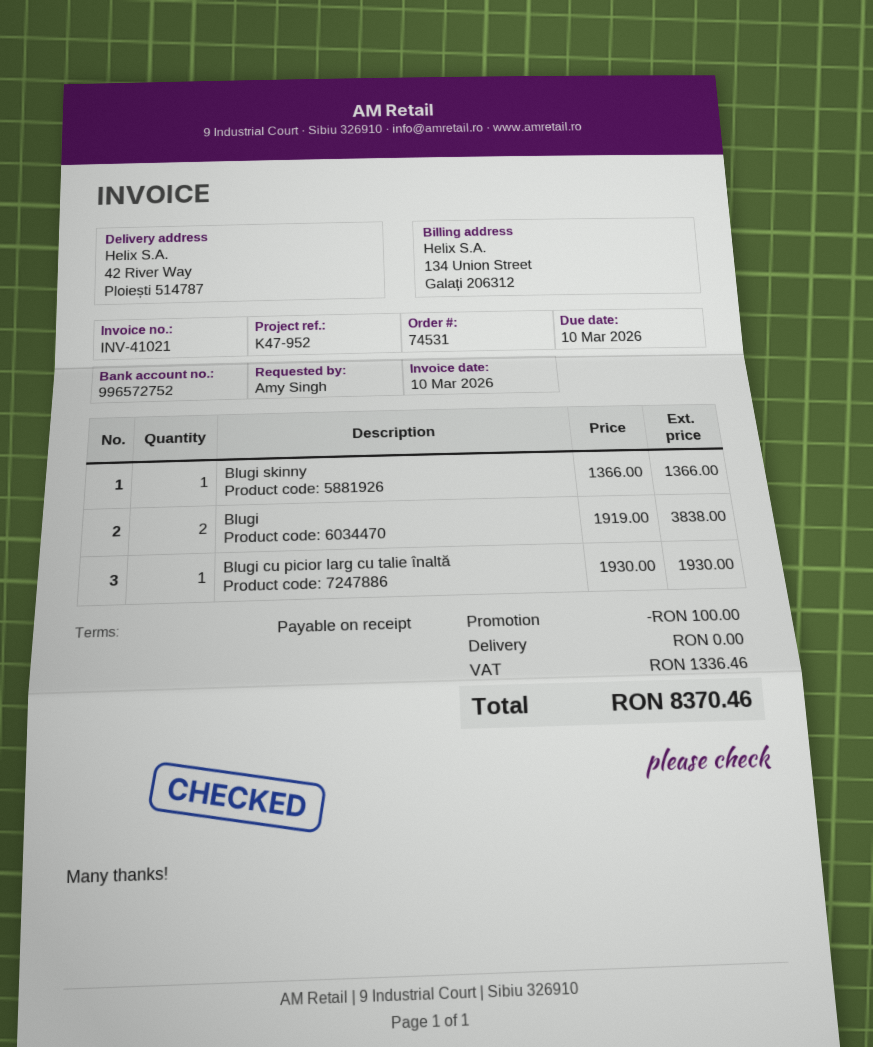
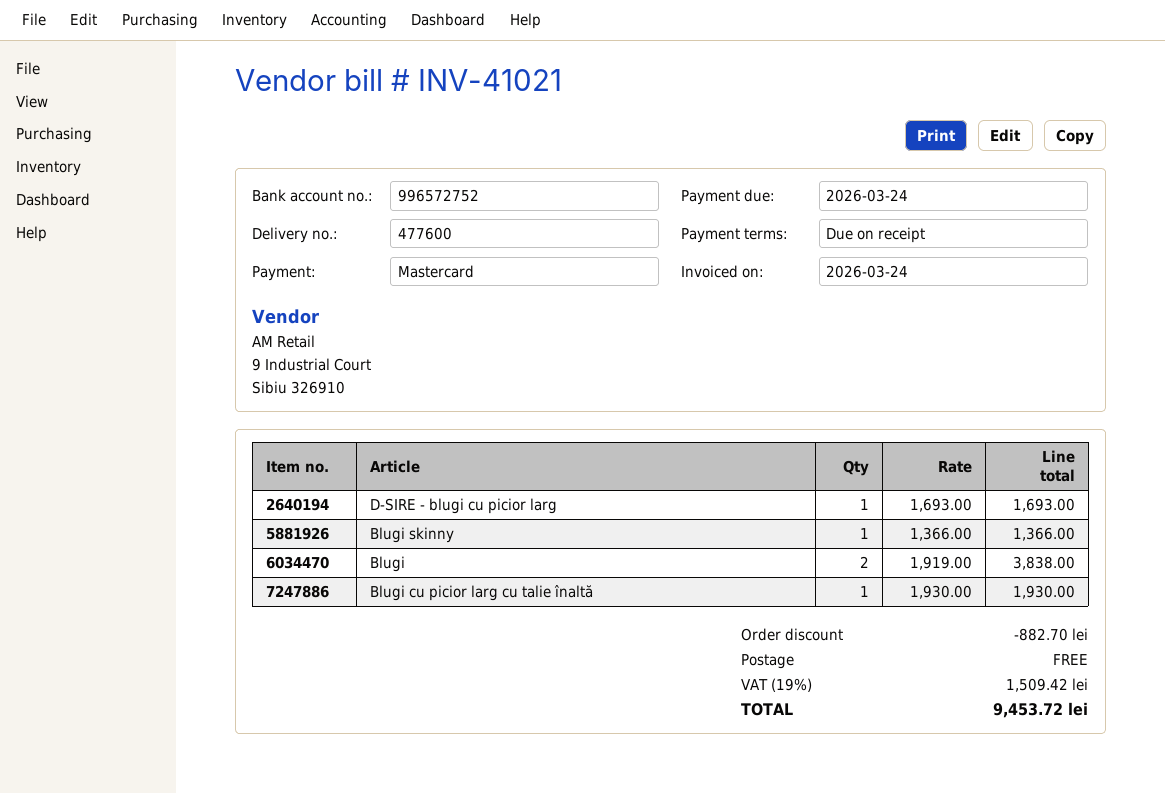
invoice date: 2026-03-10 -> 2026-03-24
due date: 2026-03-10 -> 2026-03-24
D-SIRE - blugi cu picior larg: none -> 1 x 1693.00 = 1693.00
discount: 100.00 -> 882.70
tax: 1336.46 -> 1509.42
total: 8370.46 -> 9453.72

